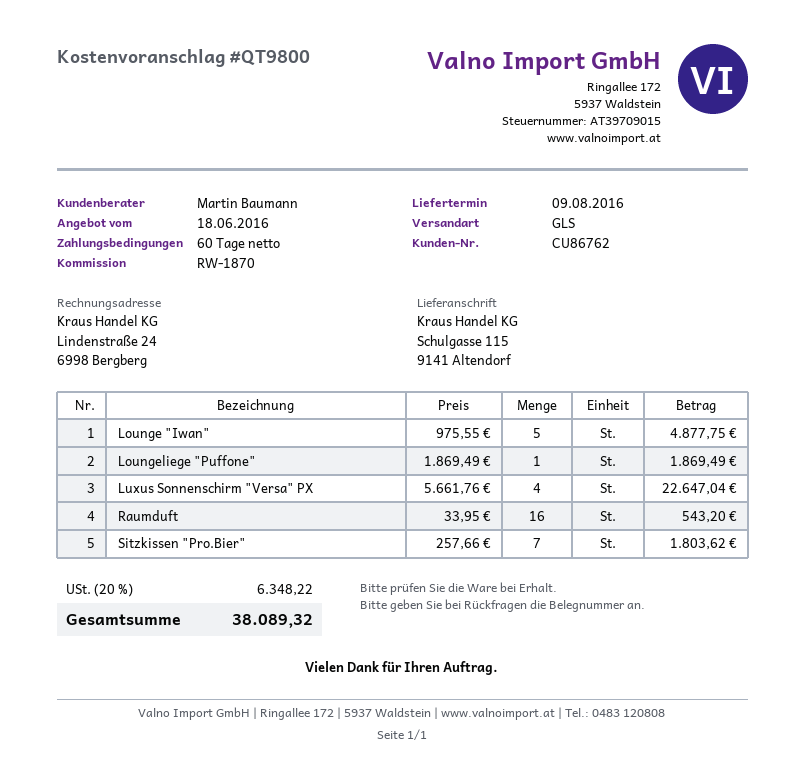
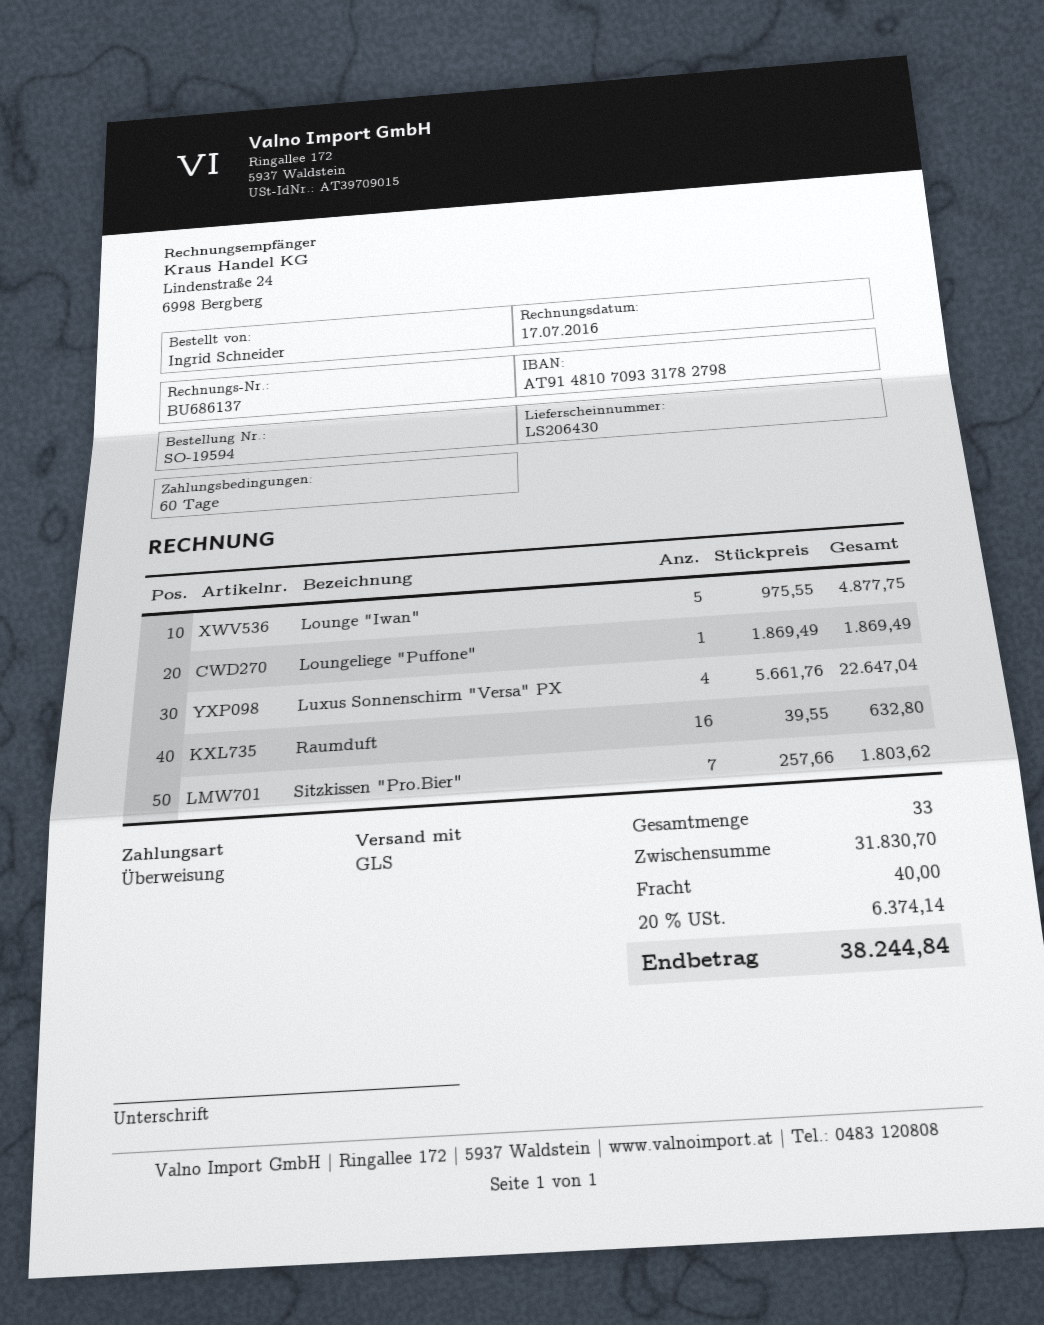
Raumduft: 16 x 33.95 = 543.20 -> 16 x 39.55 = 632.80
shipping: none -> 40.00
tax: 20% = 6348.22 -> 20% = 6374.14
total: 38089.32 -> 38244.84

